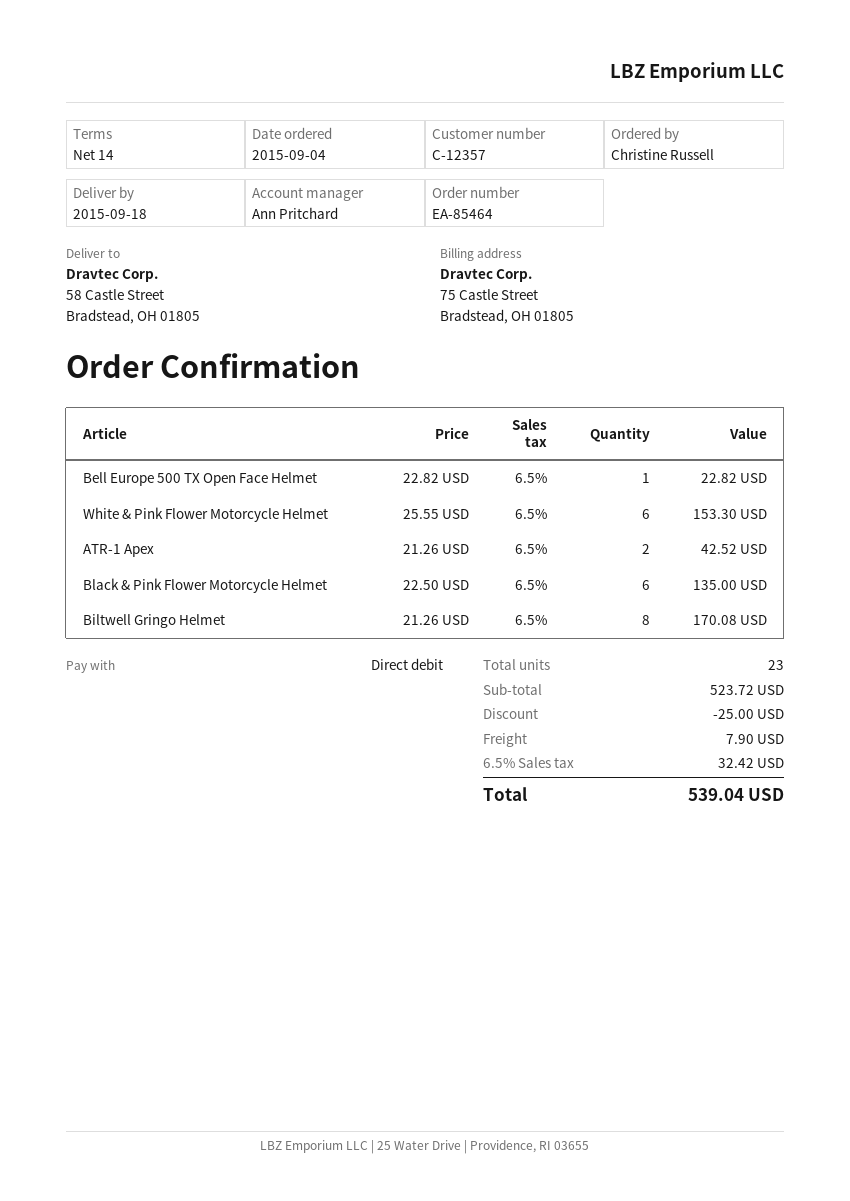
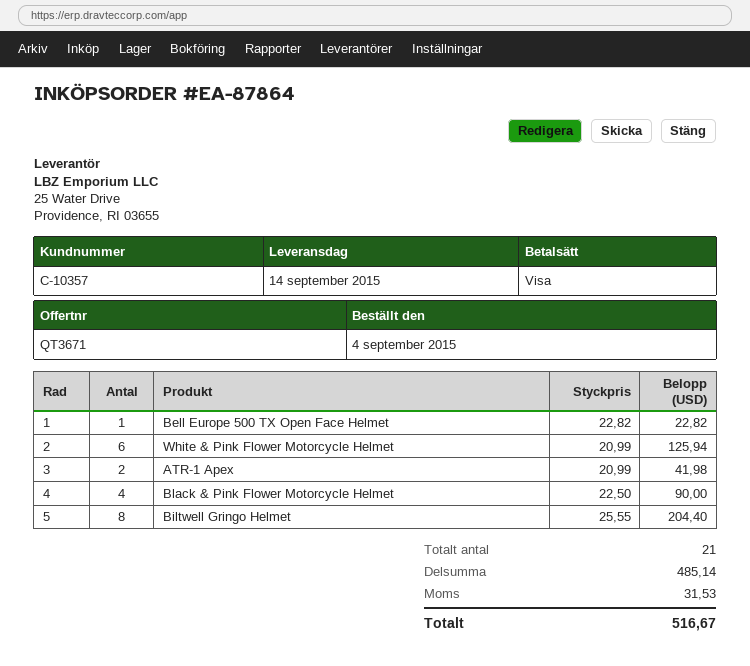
order number: EA-85464 -> EA-87864
delivery date: 2015-09-18 -> 2015-09-14
customer number: C-12357 -> C-10357
payment method: direct debit -> Visa
White & Pink Flower Motorcycle Helmet: 6 x 25.55 = 153.30 -> 6 x 20.99 = 125.94
ATR-1 Apex: 2 x 21.26 = 42.52 -> 2 x 20.99 = 41.98
Black & Pink Flower Motorcycle Helmet: 6 x 22.50 = 135.00 -> 4 x 22.50 = 90.00
Biltwell Gringo Helmet: 8 x 21.26 = 170.08 -> 8 x 25.55 = 204.40
total quantity: 23 -> 21
subtotal: 523.72 -> 485.14
discount: 25.00 -> none
shipping: 7.90 -> none
tax: 32.42 -> 31.53
total: 539.04 -> 516.67

